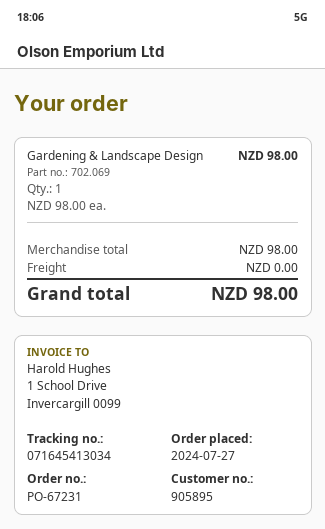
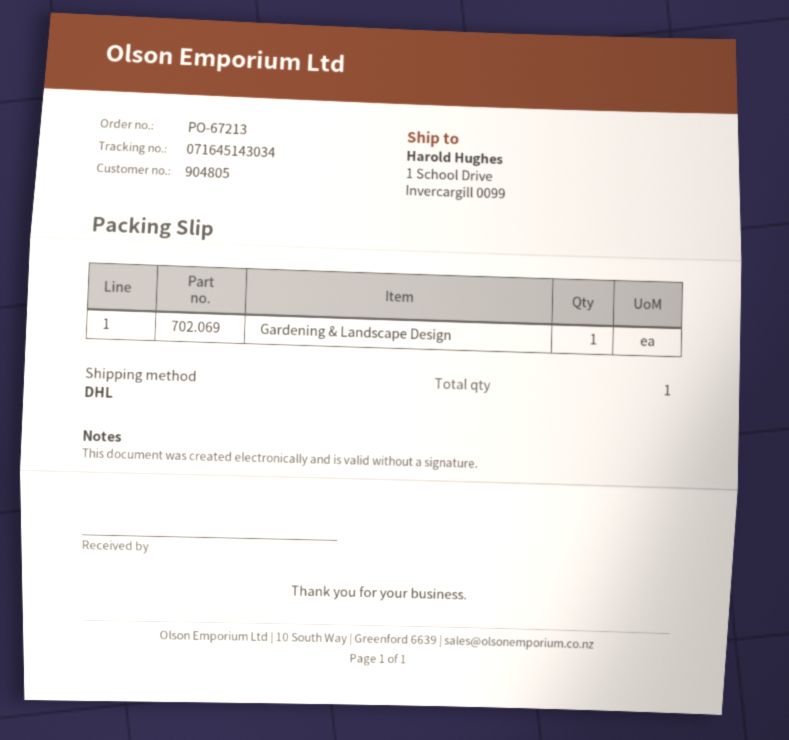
order number: PO-67231 -> PO-67213
customer number: 905895 -> 904805
tracking number: 071645413034 -> 071645143034

